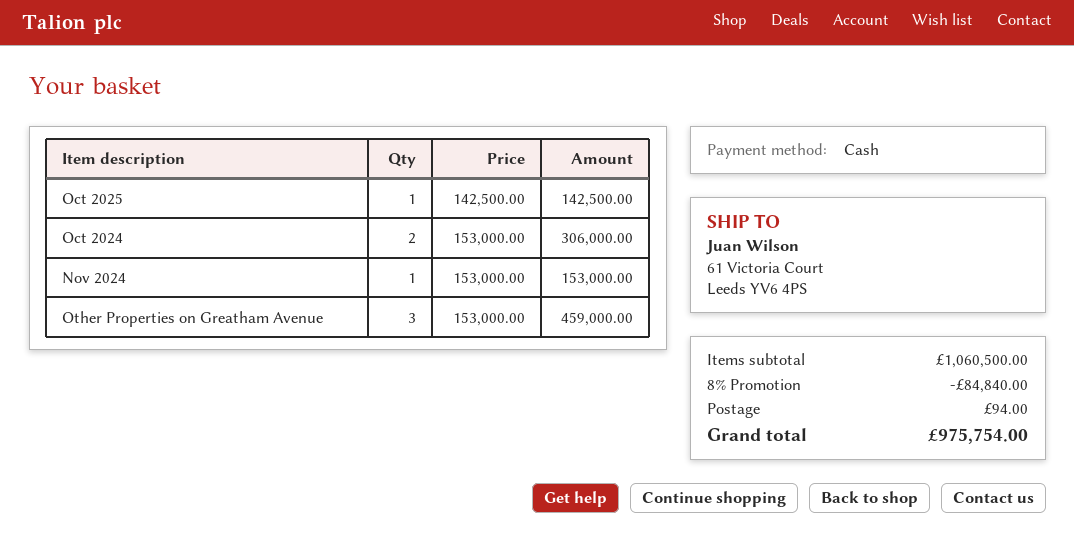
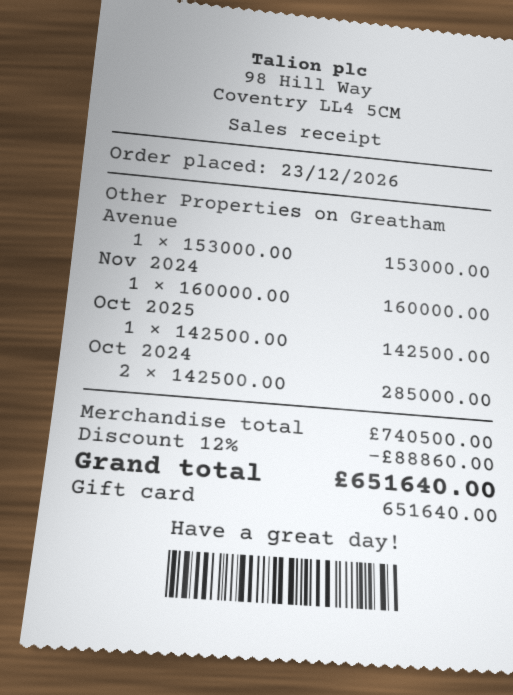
payment method: cash -> gift card
Oct 2024: 2 x 153000.00 = 306000.00 -> 2 x 142500.00 = 285000.00
Nov 2024: 1 x 153000.00 = 153000.00 -> 1 x 160000.00 = 160000.00
Other Properties on Greatham Avenue: 3 x 153000.00 = 459000.00 -> 1 x 153000.00 = 153000.00
subtotal: 1060500.00 -> 740500.00
discount: 8% = 84840.00 -> 12% = 88860.00
shipping: 94.00 -> none
total: 975754.00 -> 651640.00

